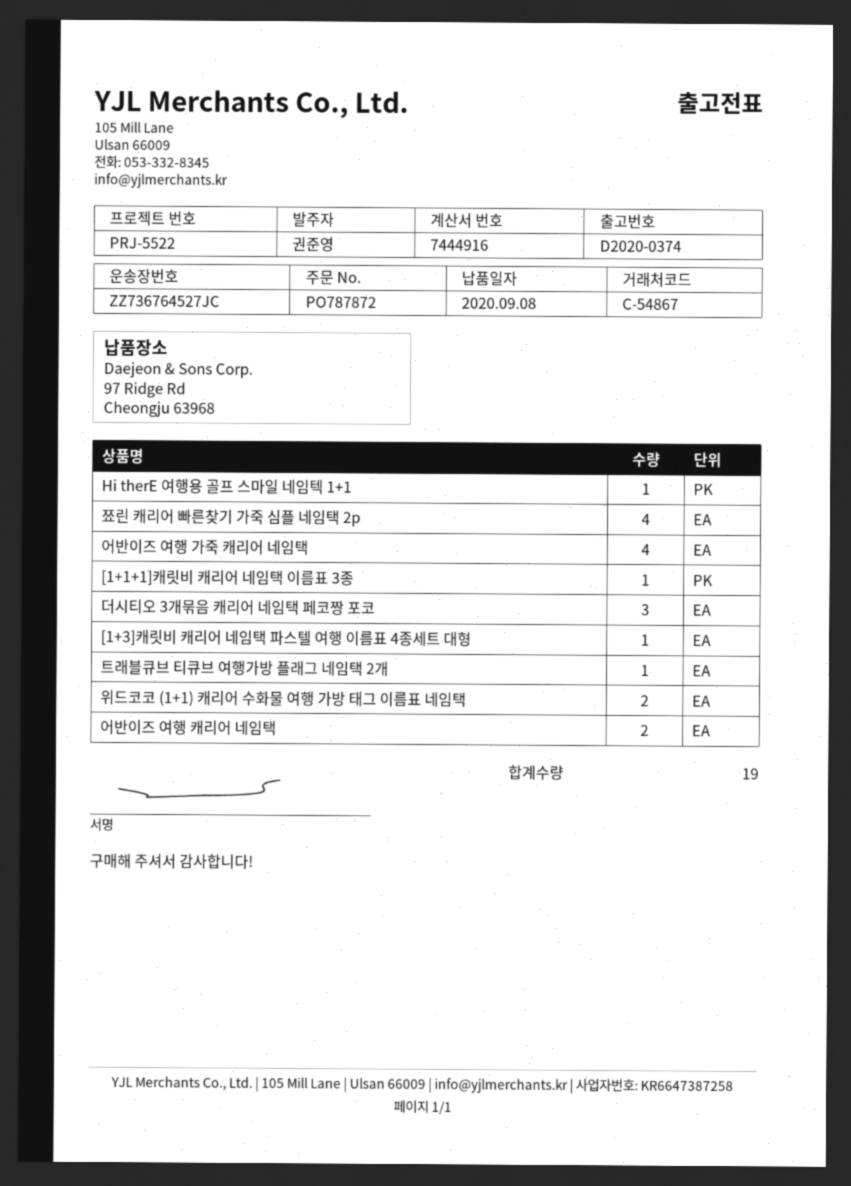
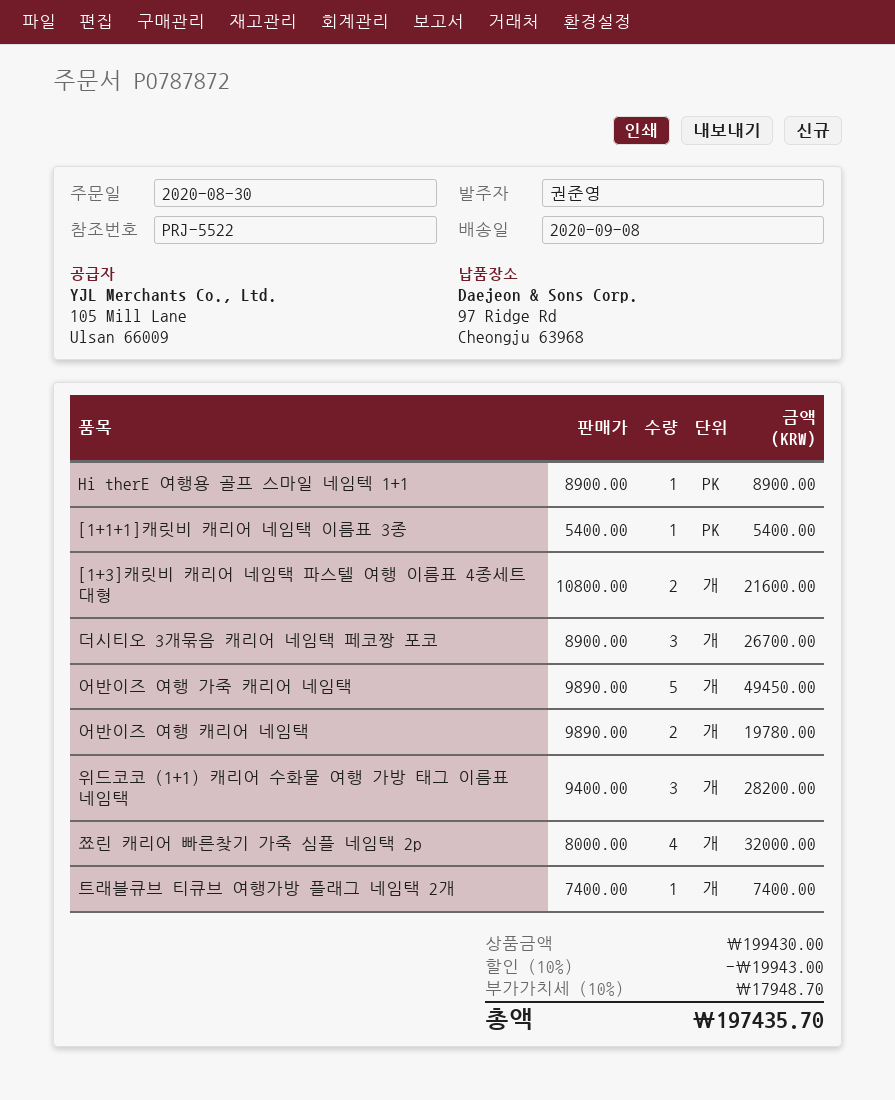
어반이즈 여행 가죽 캐리어 네임택: 4 -> 5
[1+3]캐릿비 캐리어 네임택 파스텔 여행 이름표 4종세트 대형: 1 -> 2
위드코코 (1+1) 캐리어 수화물 여행 가방 태그 이름표 네임택: 2 -> 3

